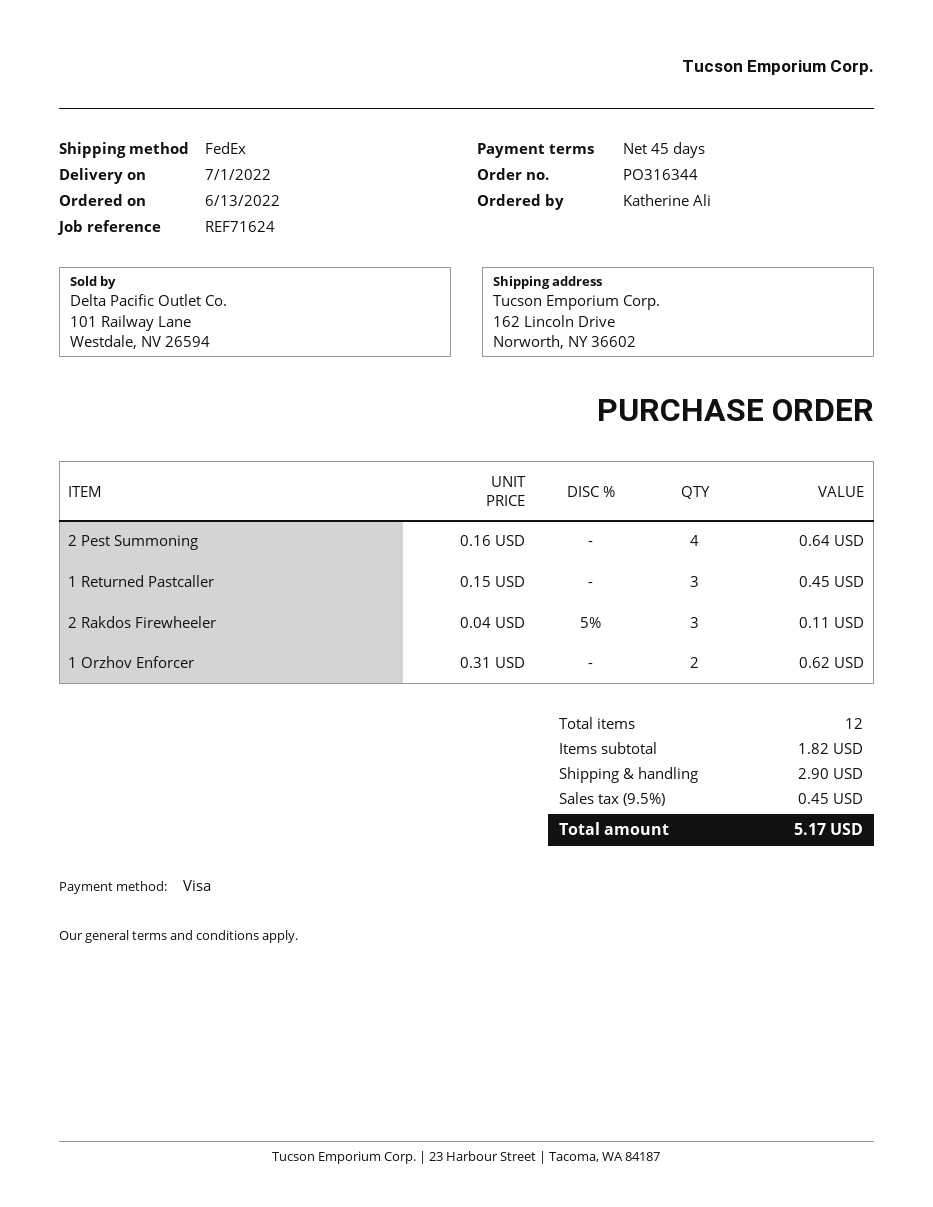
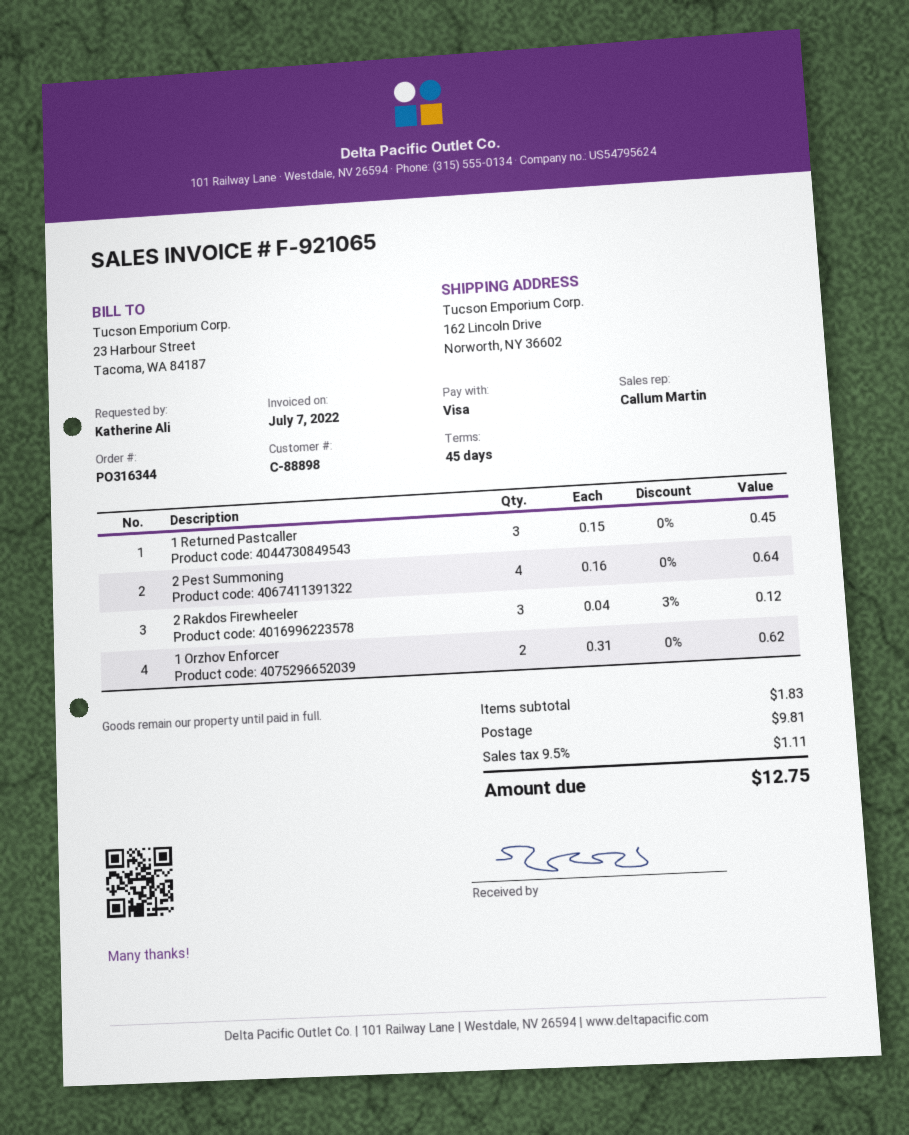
2 Rakdos Firewheeler: 3 x 0.04 - 5% = 0.11 -> 3 x 0.04 - 3% = 0.12
subtotal: 1.82 -> 1.83
shipping: 2.90 -> 9.81
tax: 9.5% = 0.45 -> 9.5% = 1.11
total: 5.17 -> 12.75

